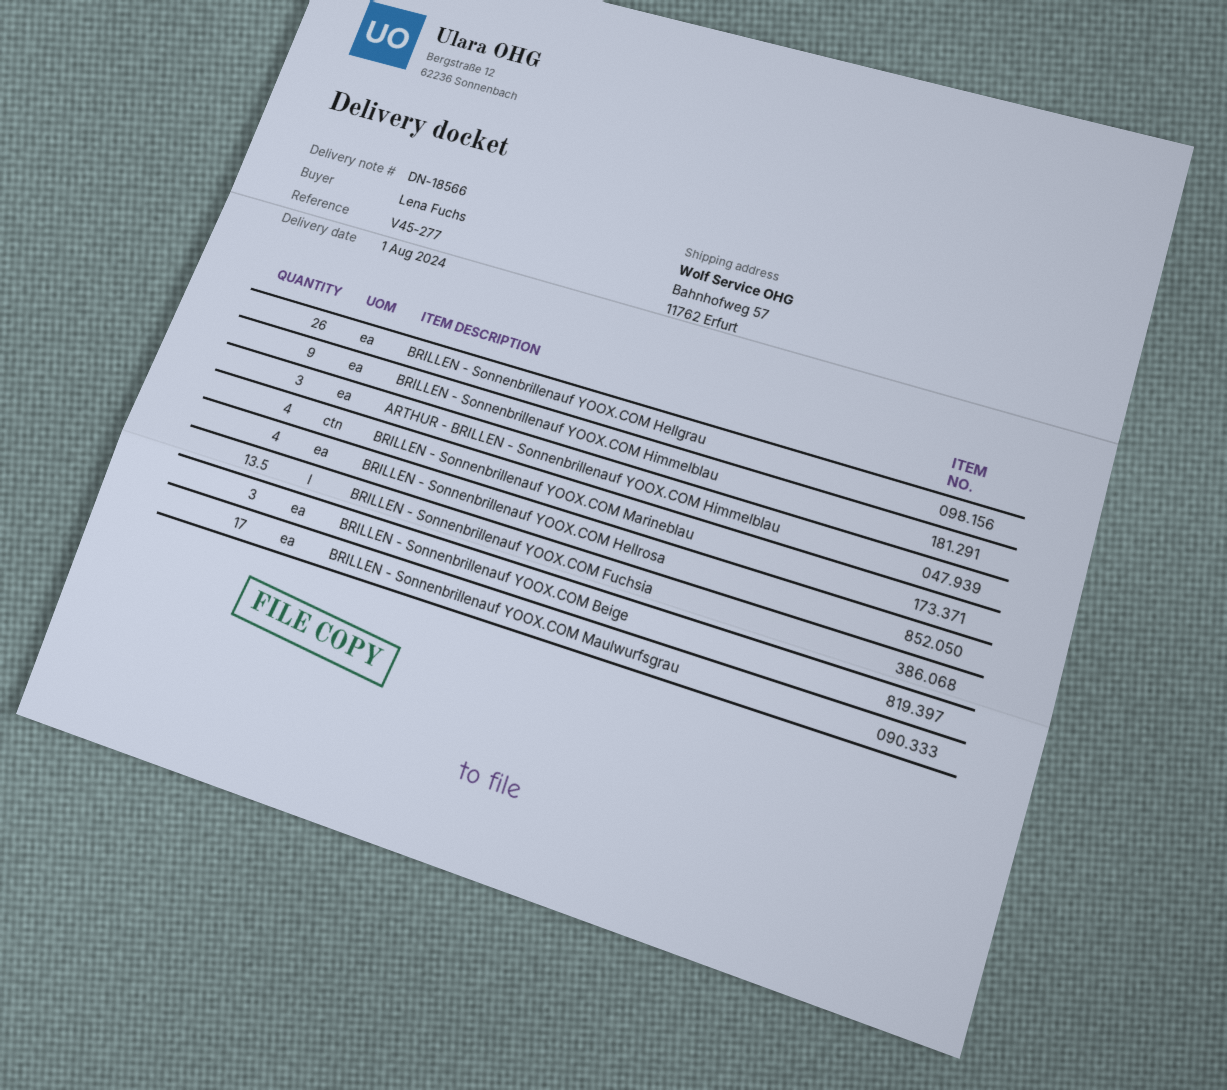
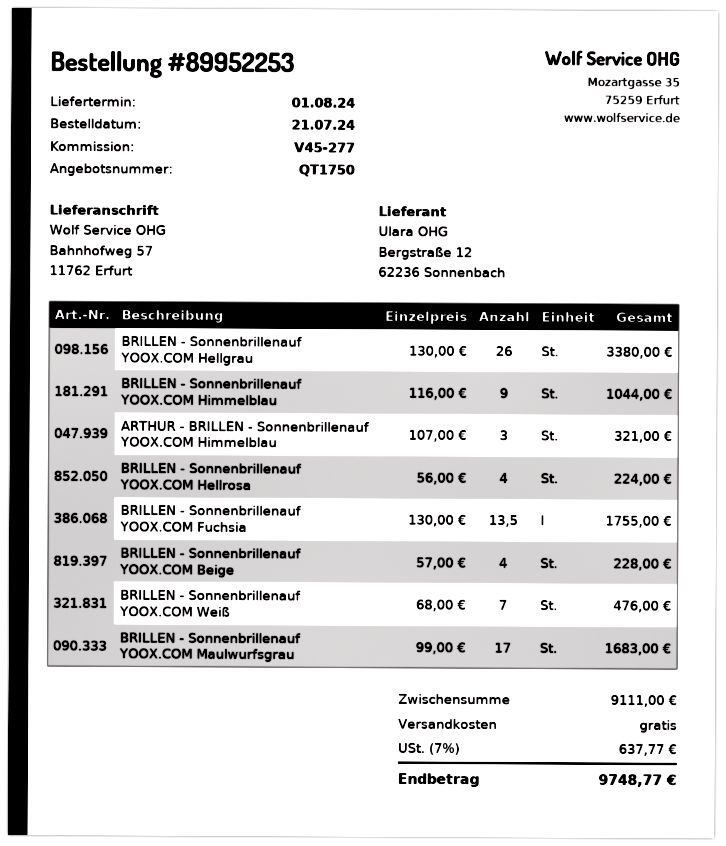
BRILLEN - Sonnenbrillenauf YOOX.COM Marineblau: 4 -> none
BRILLEN - Sonnenbrillenauf YOOX.COM Beige: 3 -> 4
BRILLEN - Sonnenbrillenauf YOOX.COM Weiß: none -> 7

